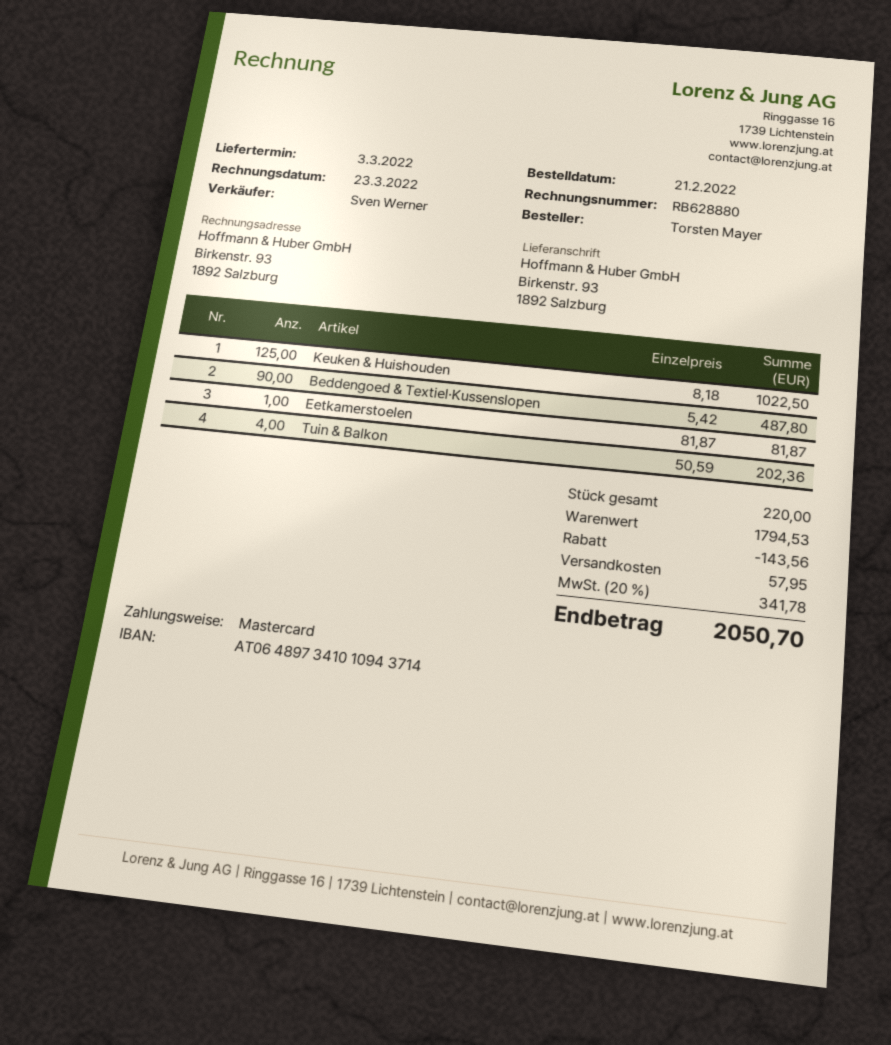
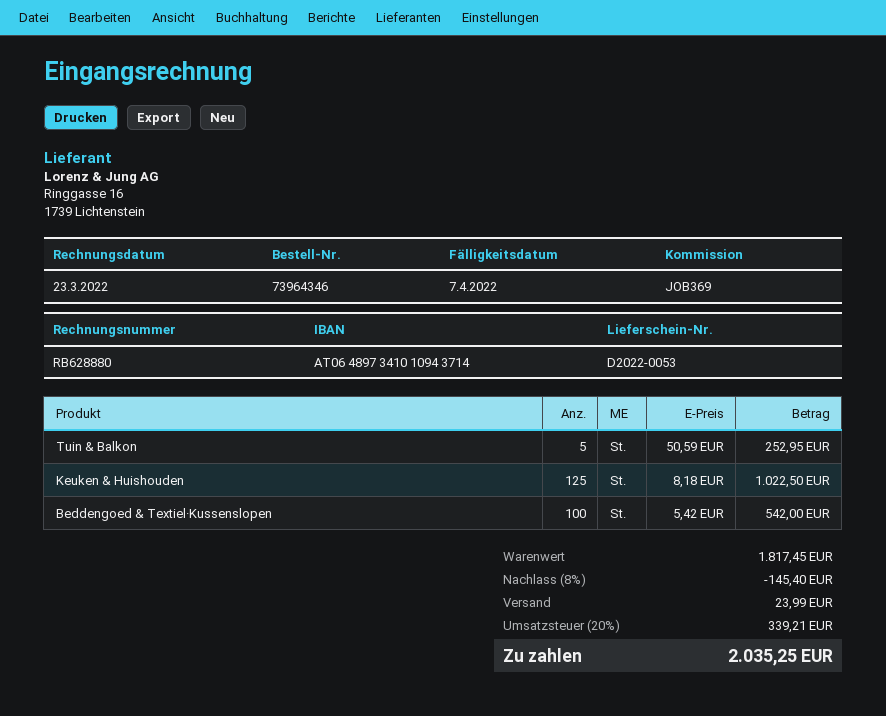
Beddengoed & Textiel·Kussenslopen: 90 x 5.42 = 487.80 -> 100 x 5.42 = 542.00
Eetkamerstoelen: 1 x 81.87 = 81.87 -> none
Tuin & Balkon: 4 x 50.59 = 202.36 -> 5 x 50.59 = 252.95
subtotal: 1794.53 -> 1817.45
discount: 143.56 -> 145.40
shipping: 57.95 -> 23.99
tax: 20% = 341.78 -> 20% = 339.21
total: 2050.70 -> 2035.25

